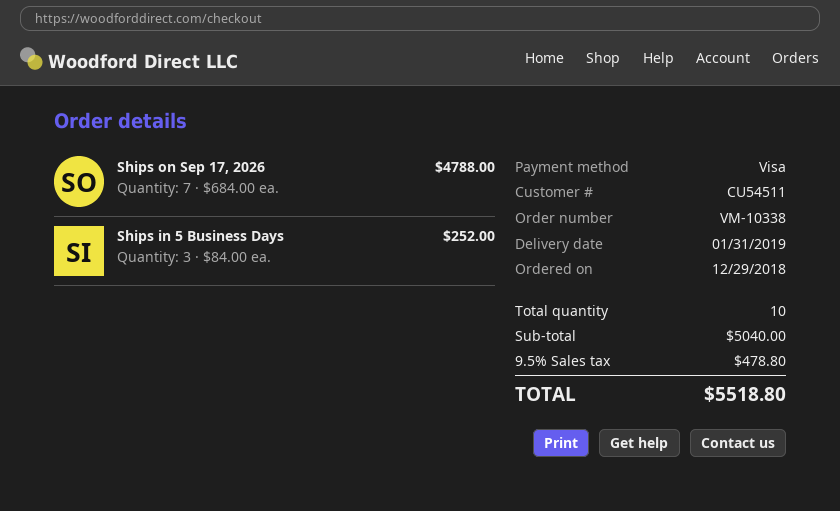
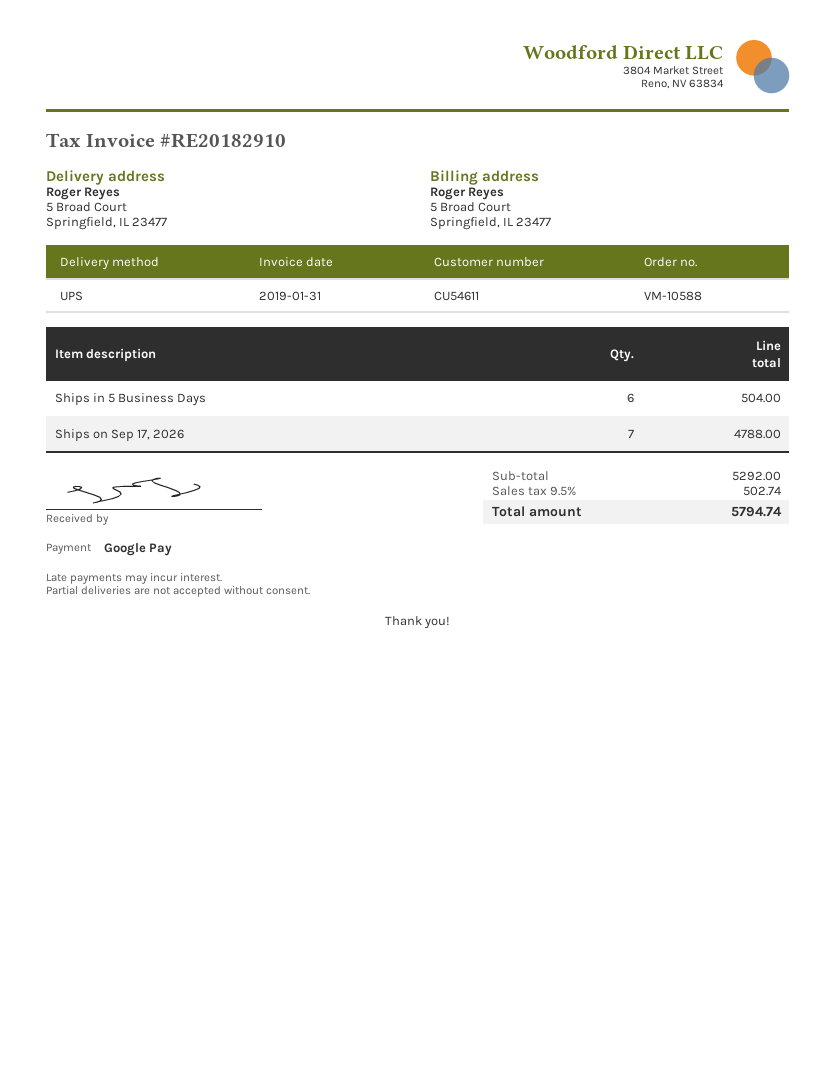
order number: VM-10338 -> VM-10588
customer number: CU54511 -> CU54611
payment method: Visa -> Google Pay
Ships in 5 Business Days: 3 for 252.00 -> 6 for 504.00
subtotal: 5040.00 -> 5292.00
tax: 9.5% = 478.80 -> 9.5% = 502.74
total: 5518.80 -> 5794.74

